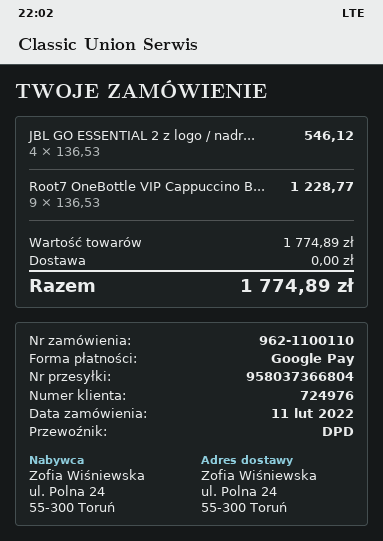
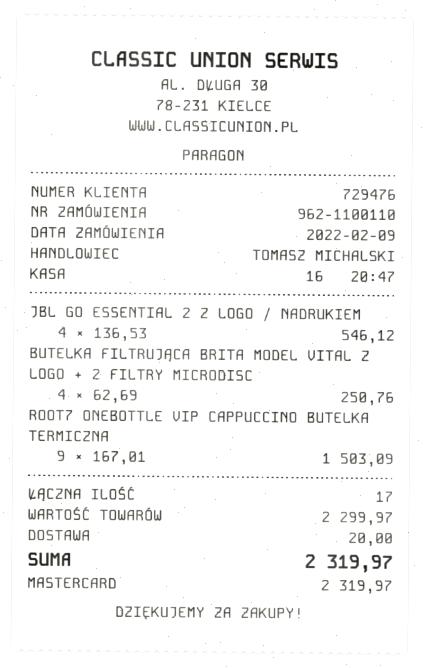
order date: 2022-02-11 -> 2022-02-09
customer number: 724976 -> 729476
payment method: Google Pay -> Mastercard
Root7 OneBottle VIP Cappuccino B...: 9 x 136.53 = 1228.77 -> 9 x 167.01 = 1503.09
BUTELKA FILTRUJĄCA BRITA MODEL VITAL Z LOGO + 2 FILTRY MICRODISC: none -> 4 x 62.69 = 250.76
subtotal: 1774.89 -> 2299.97
shipping: 0.00 -> 20.00
total: 1774.89 -> 2319.97

